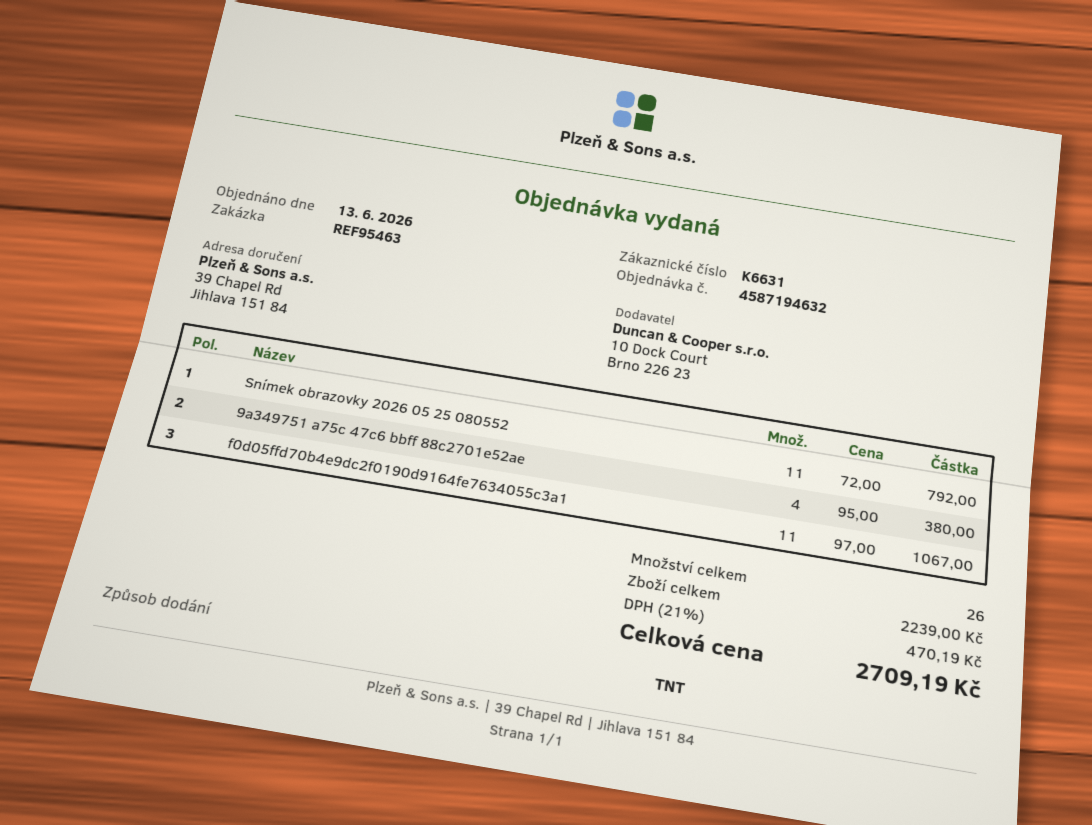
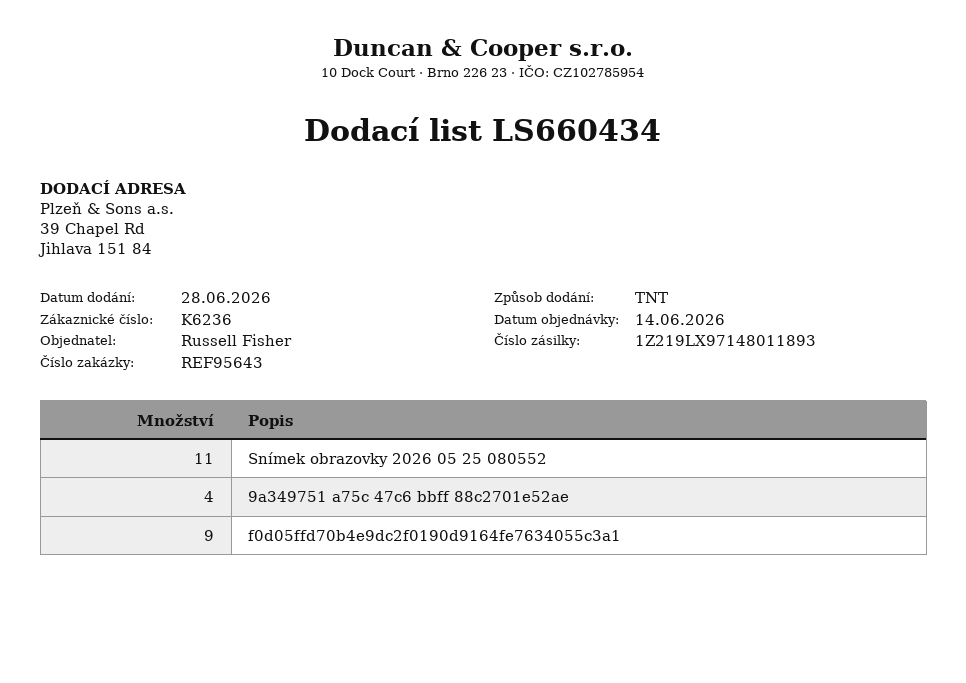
order date: 2026-06-13 -> 2026-06-14
customer number: K6631 -> K6236
reference: REF95463 -> REF95643
f0d05ffd70b4e9dc2f0190d9164fe7634055c3a1: 11 -> 9

